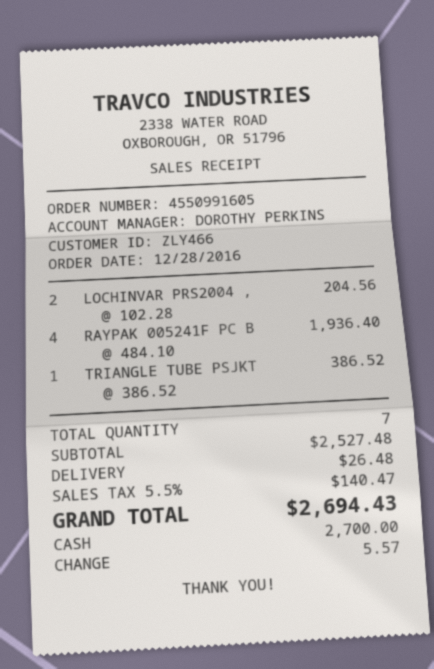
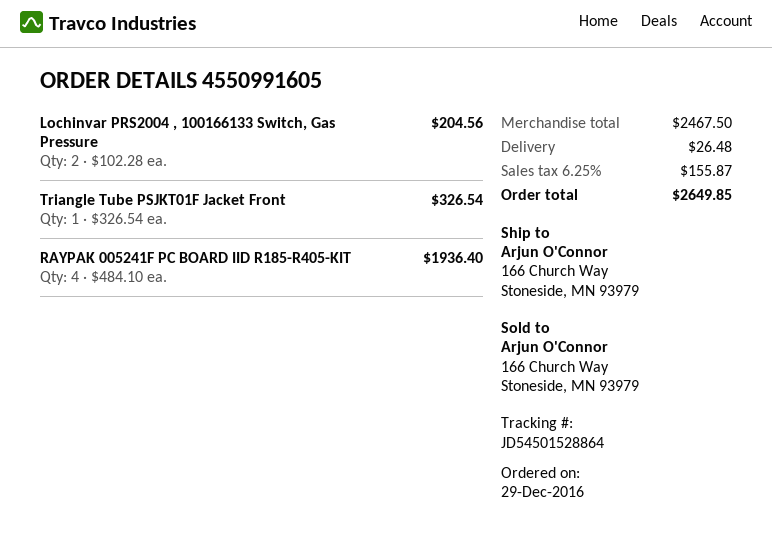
order date: 2016-12-28 -> 2016-12-29
TRIANGLE TUBE PSJKT: 1 x 386.52 = 386.52 -> 1 x 326.54 = 326.54
subtotal: 2527.48 -> 2467.50
tax: 5.5% = 140.47 -> 6.25% = 155.87
total: 2694.43 -> 2649.85

